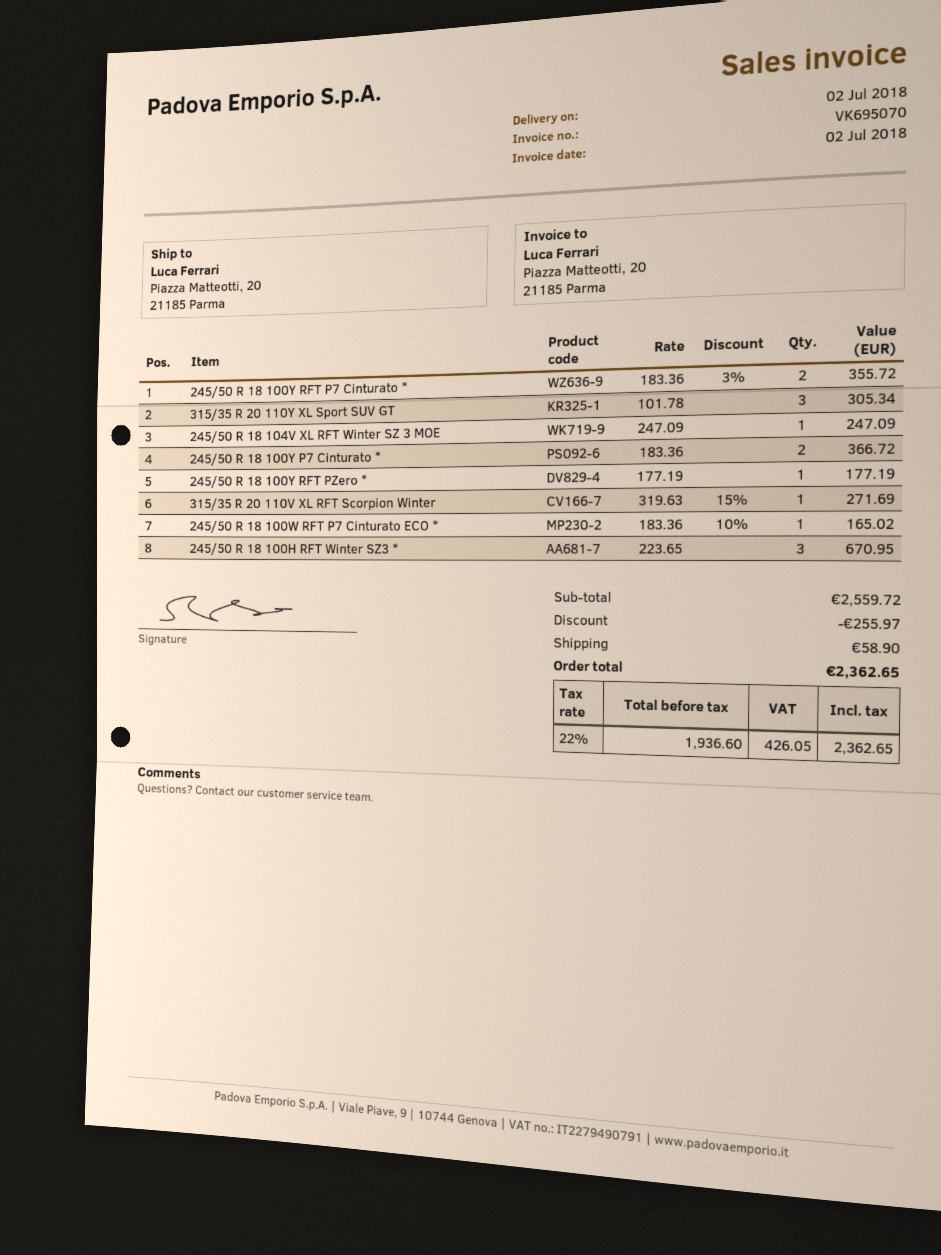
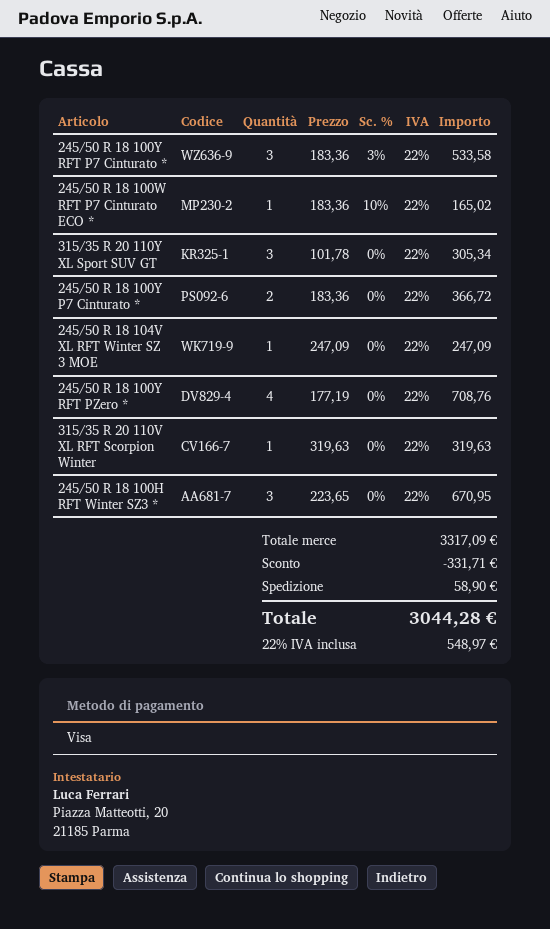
245/50 R 18 100Y RFT P7 Cinturato *: 2 x 183.36 - 3% = 355.72 -> 3 x 183.36 - 3% = 533.58
245/50 R 18 100Y RFT PZero *: 1 x 177.19 = 177.19 -> 4 x 177.19 = 708.76
315/35 R 20 110V XL RFT Scorpion Winter: 1 x 319.63 - 15% = 271.69 -> 1 x 319.63 = 319.63
subtotal: 2559.72 -> 3317.09
discount: 255.97 -> 331.71
tax: 22% = 426.05 -> 22% = 548.97
total: 2362.65 -> 3044.28

